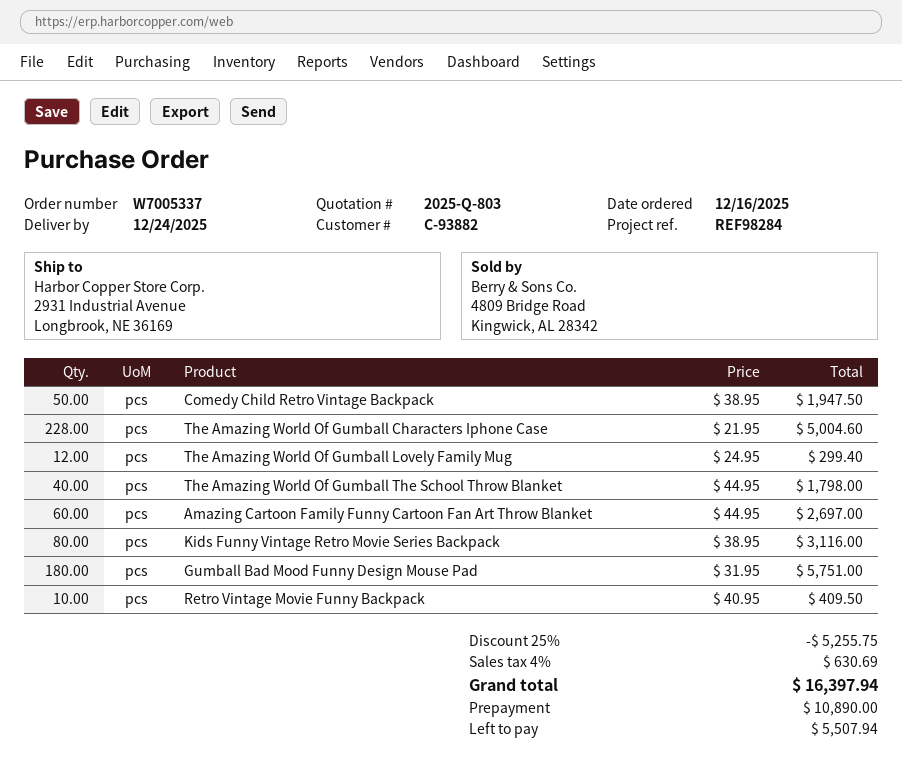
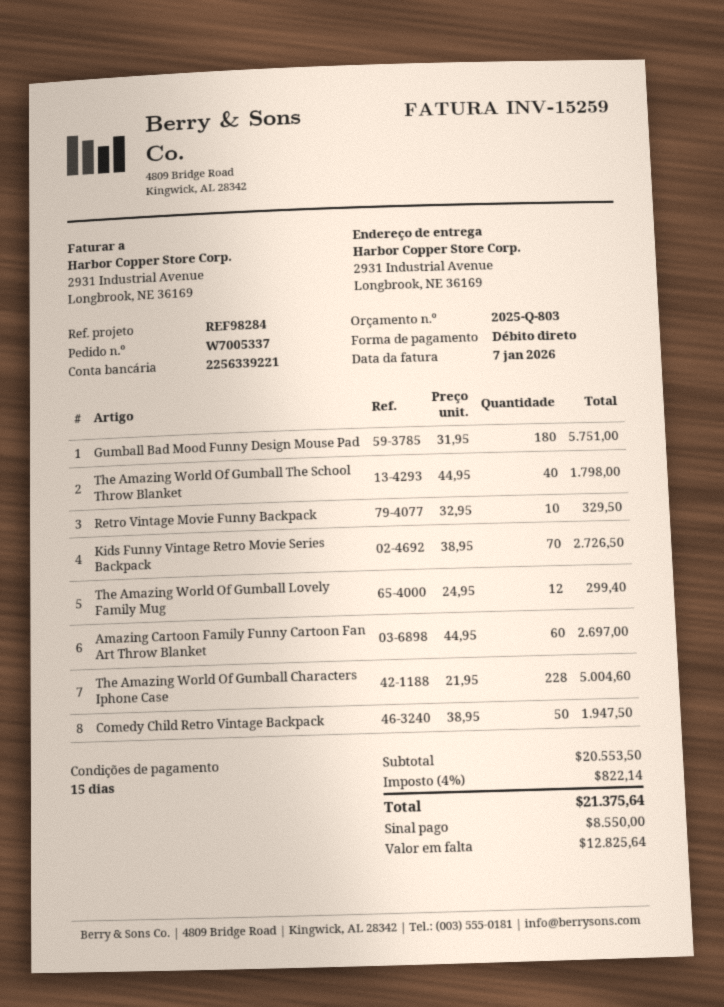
Kids Funny Vintage Retro Movie Series Backpack: 80 x 38.95 = 3116.00 -> 70 x 38.95 = 2726.50
Retro Vintage Movie Funny Backpack: 10 x 40.95 = 409.50 -> 10 x 32.95 = 329.50
discount: 25% = 5255.75 -> none
tax: 4% = 630.69 -> 4% = 822.14
total: 16397.94 -> 21375.64
deposit: 10890.00 -> 8550.00
balance: 5507.94 -> 12825.64

